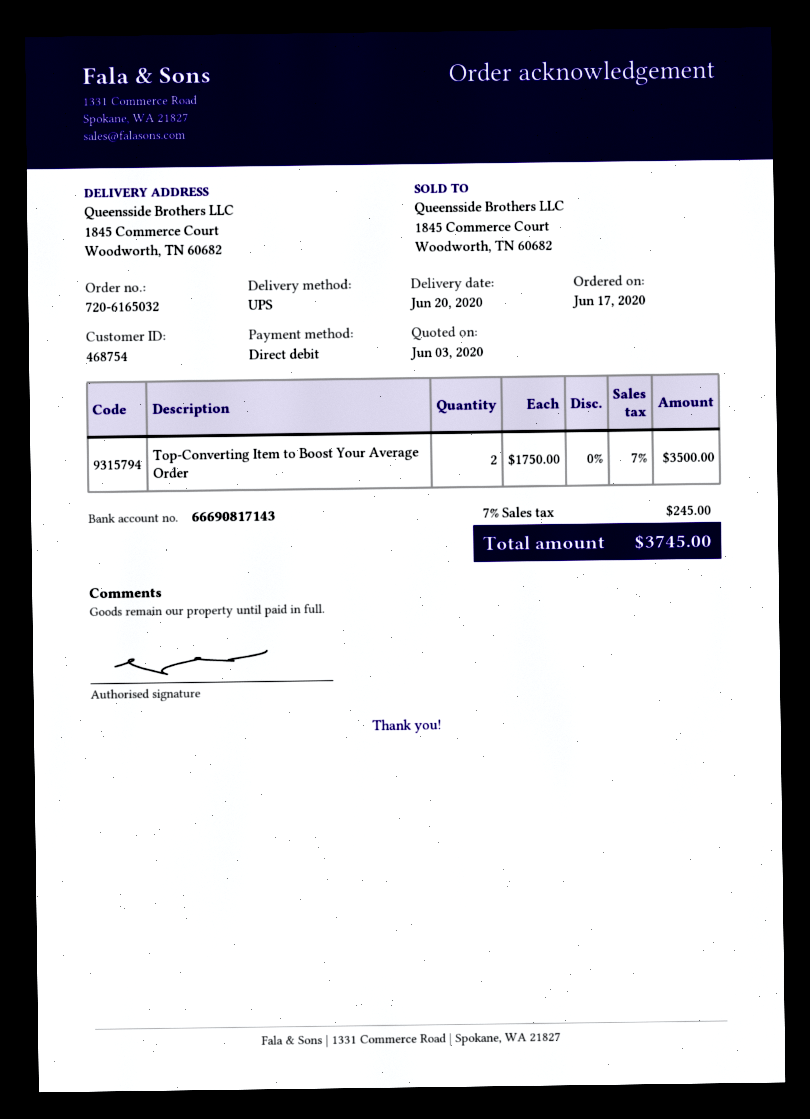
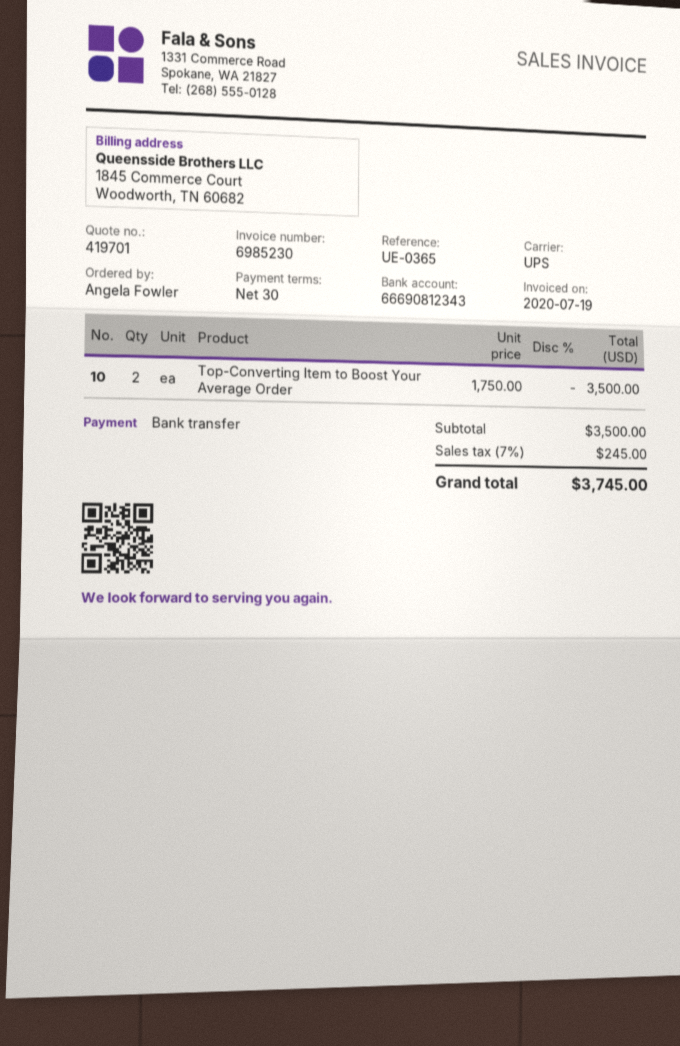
payment method: direct debit -> bank transfer
bank account: 66690817143 -> 66690812343

